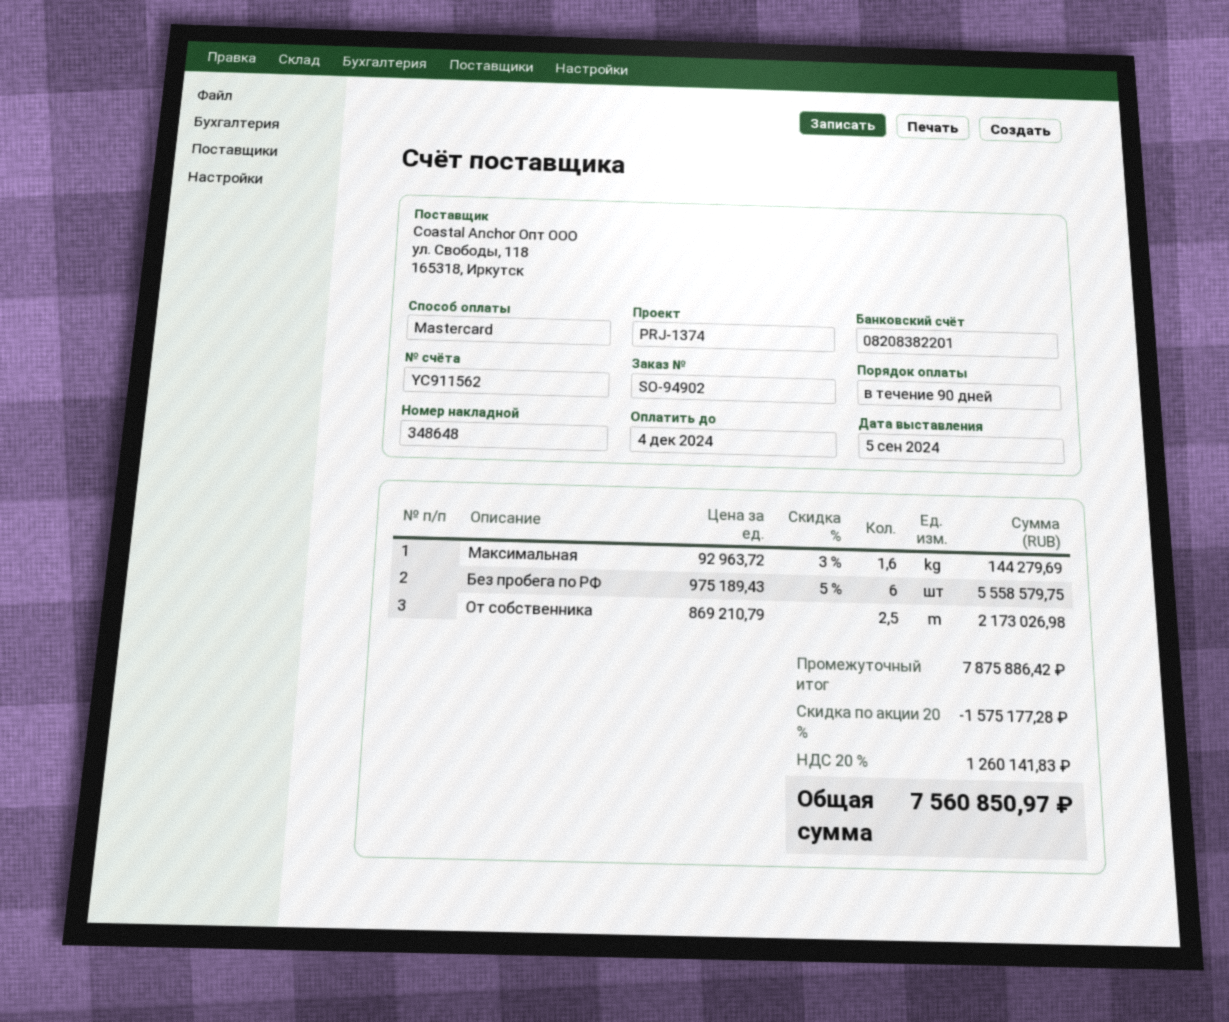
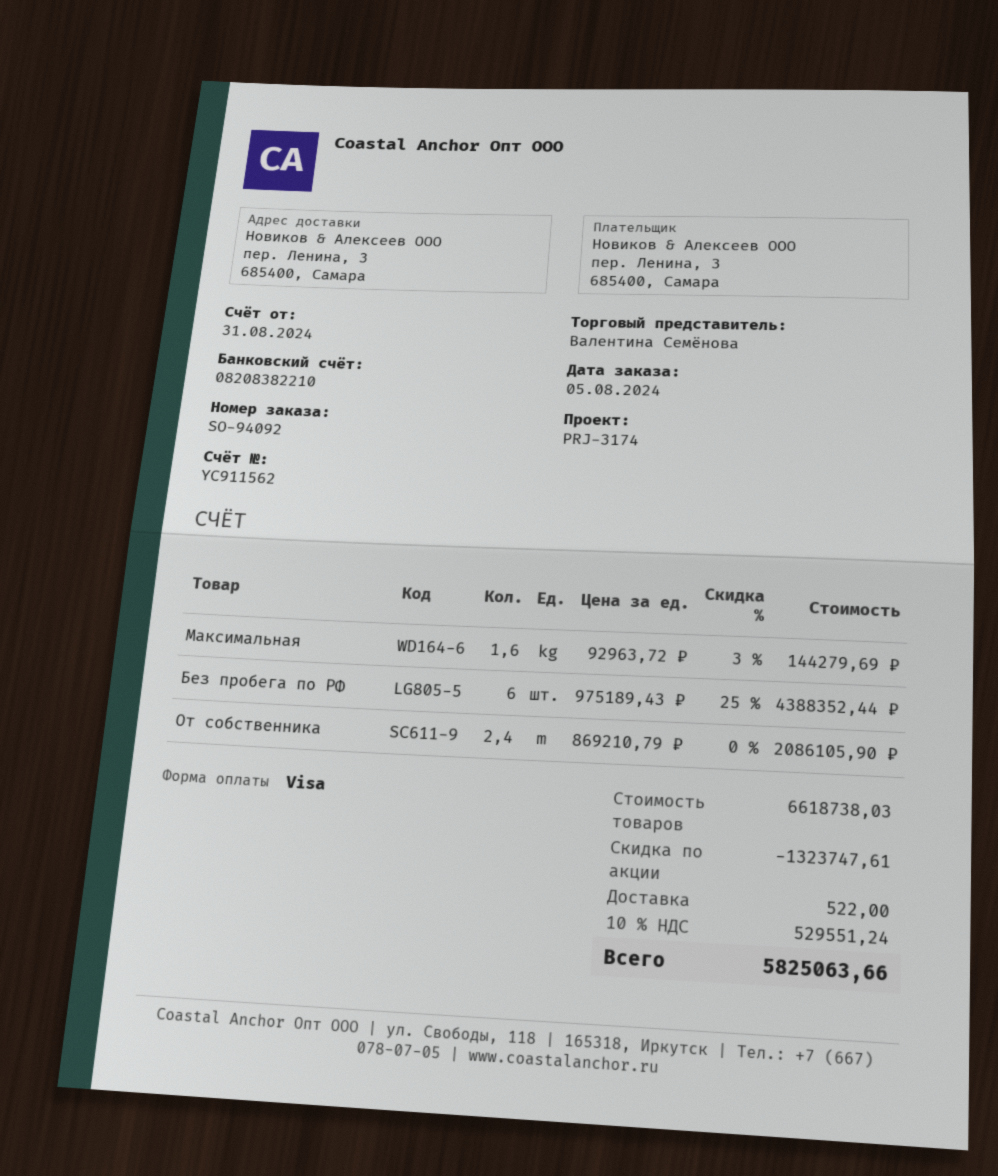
order number: SO-94902 -> SO-94092
invoice date: 2024-09-05 -> 2024-08-31
reference: PRJ-1374 -> PRJ-3174
payment method: Mastercard -> Visa
bank account: 08208382201 -> 08208382210
Без пробега по РФ: 6 x 975189.43 - 5% = 5558579.75 -> 6 x 975189.43 - 25% = 4388352.44
От собственника: 2.5 x 869210.79 = 2173026.98 -> 2.4 x 869210.79 = 2086105.90
subtotal: 7875886.42 -> 6618738.03
discount: 1575177.28 -> 1323747.61
shipping: none -> 522.00
tax: 20% = 1260141.83 -> 10% = 529551.24
total: 7560850.97 -> 5825063.66

